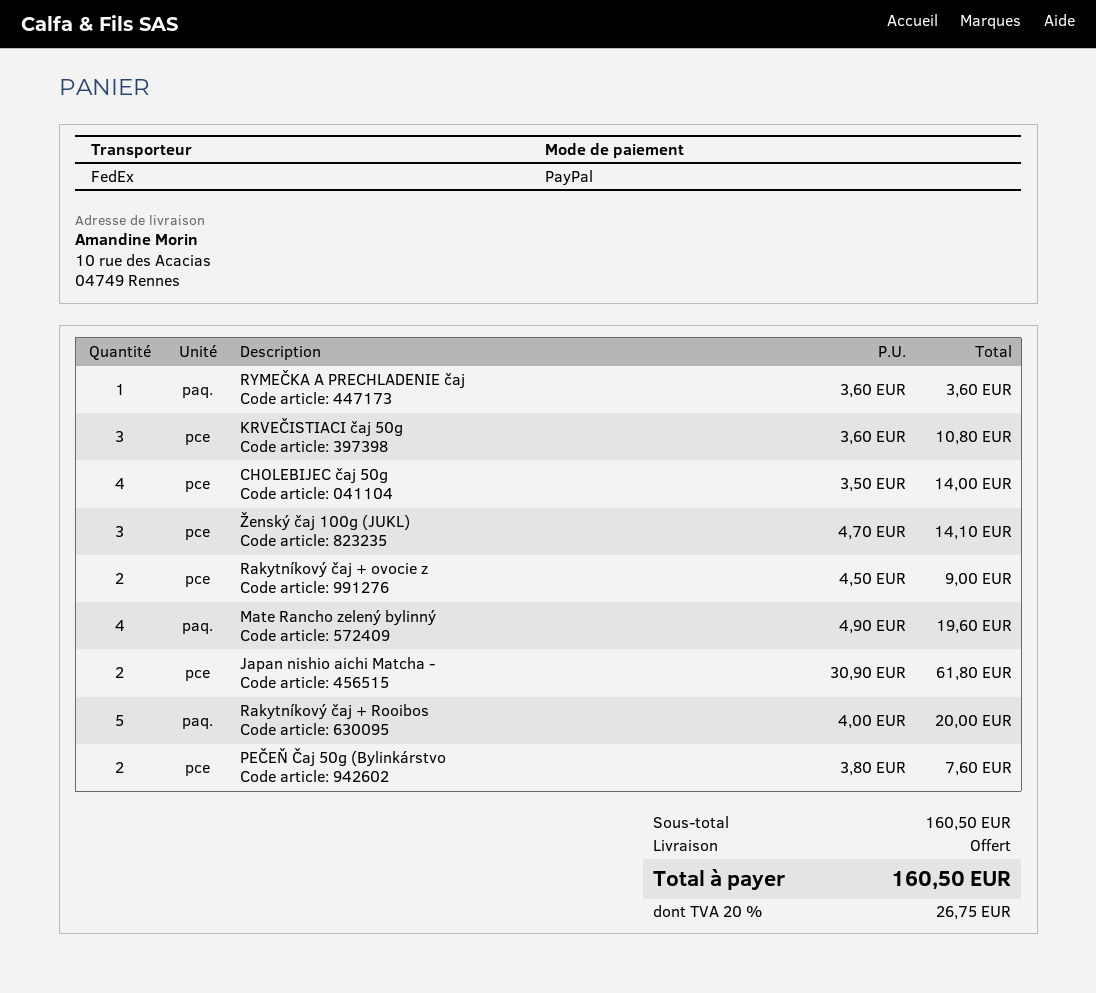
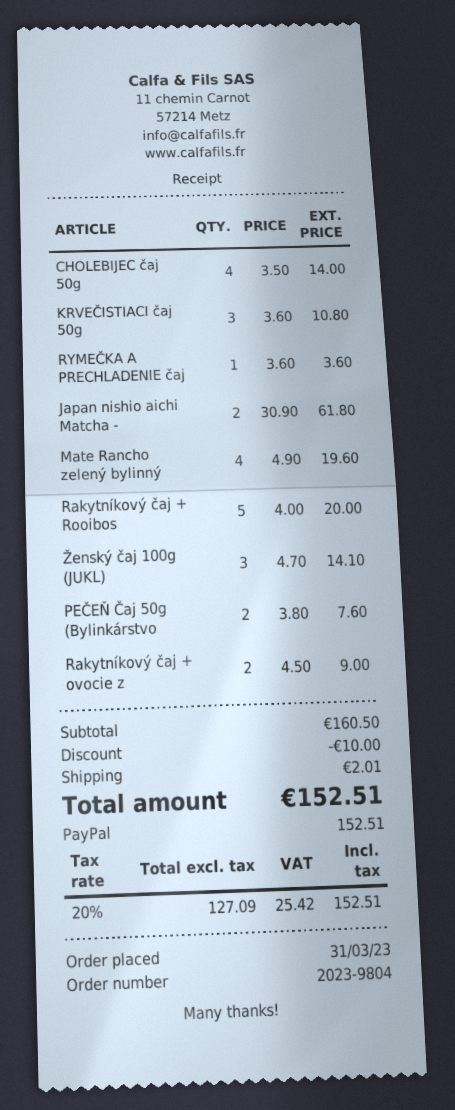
discount: none -> 10.00
shipping: 0.00 -> 2.01
tax: 20% = 26.75 -> 20% = 25.42
total: 160.50 -> 152.51

